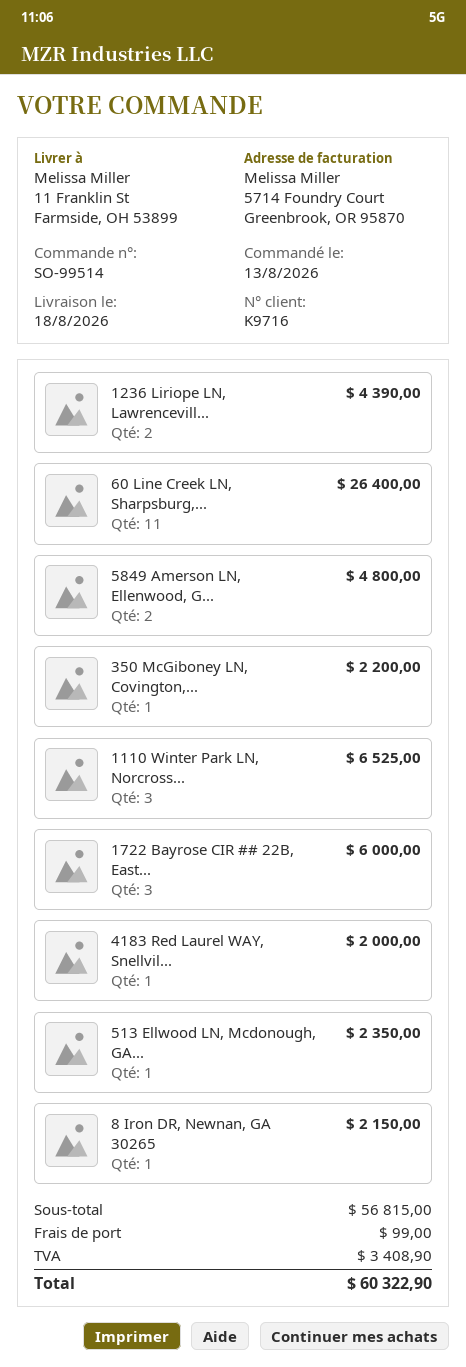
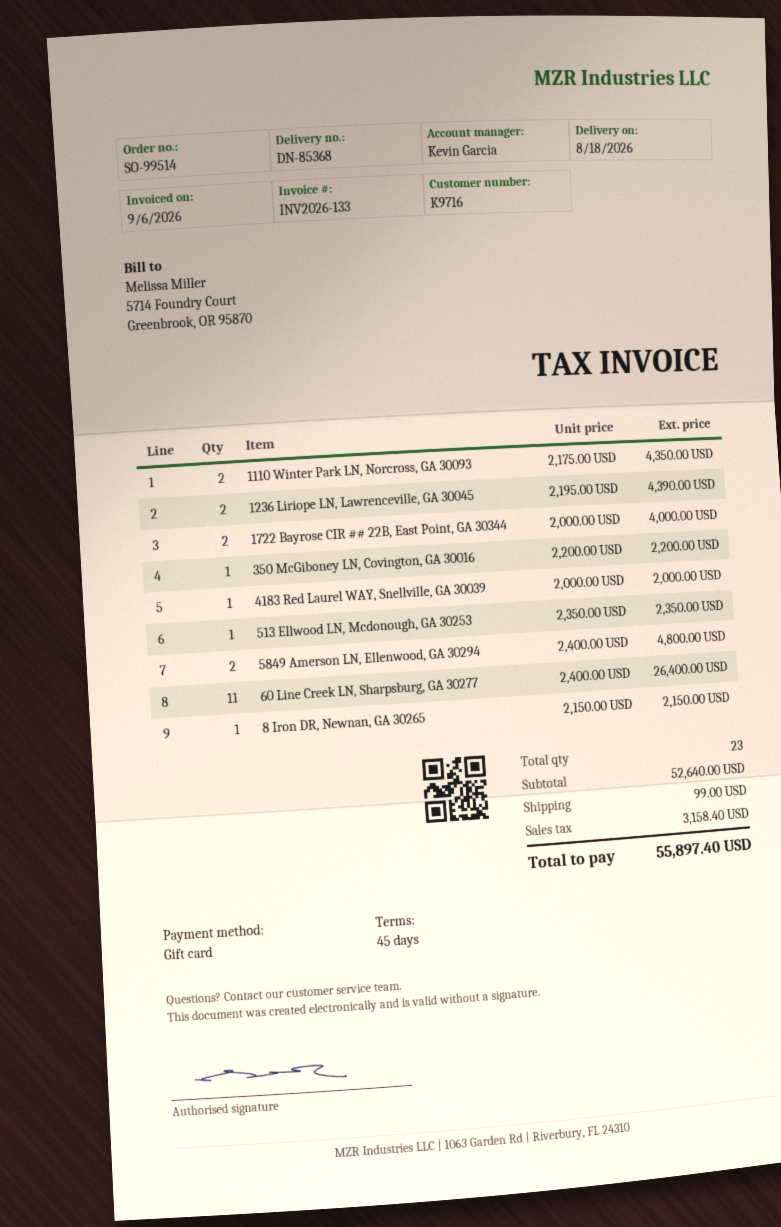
1110 Winter Park LN, Norcross...: 3 for 6525.00 -> 2 for 4350.00
1722 Bayrose CIR ## 22B, East...: 3 for 6000.00 -> 2 for 4000.00
subtotal: 56815.00 -> 52640.00
tax: 3408.90 -> 3158.40
total: 60322.90 -> 55897.40

